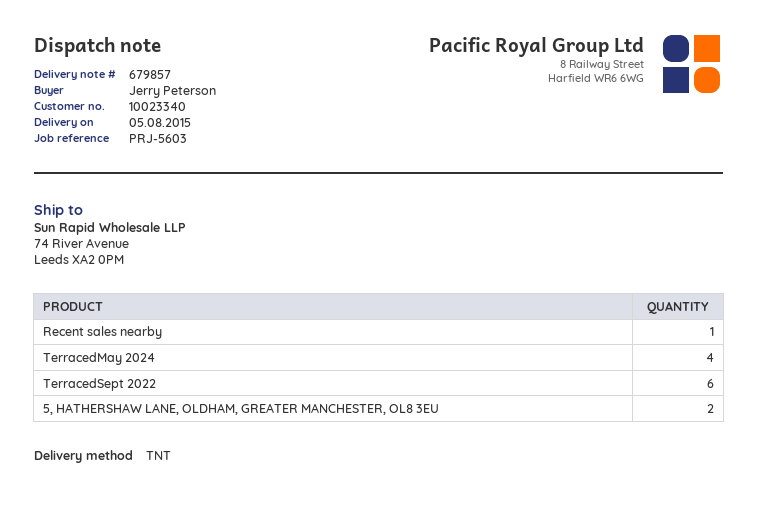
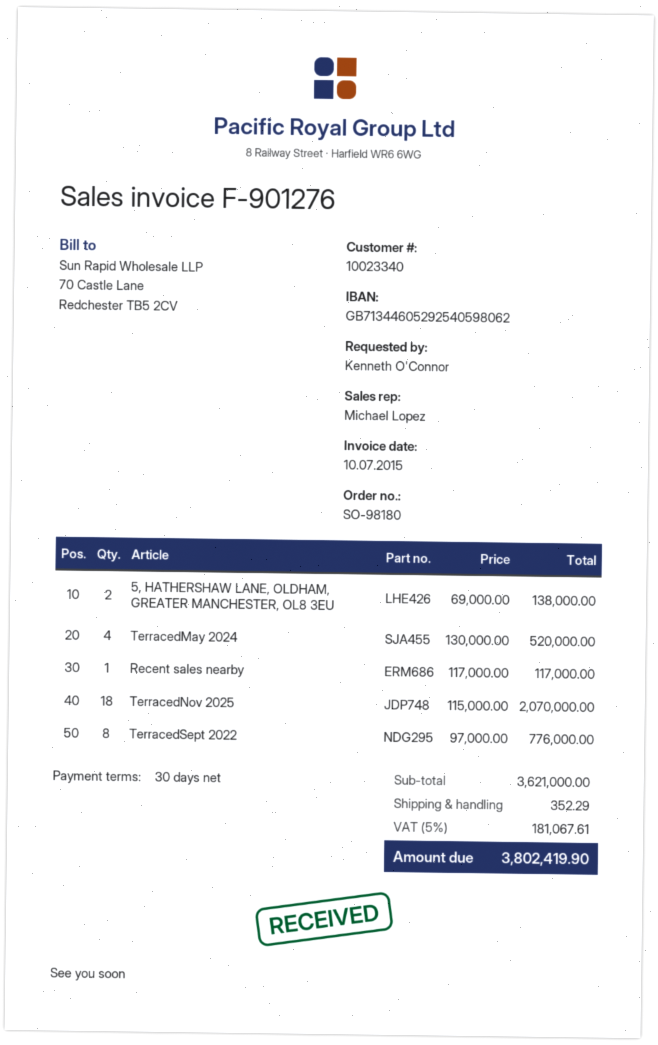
ordered by: Jerry Peterson -> Kenneth O'Connor
TerracedSept 2022: 6 -> 8
TerracedNov 2025: none -> 18

